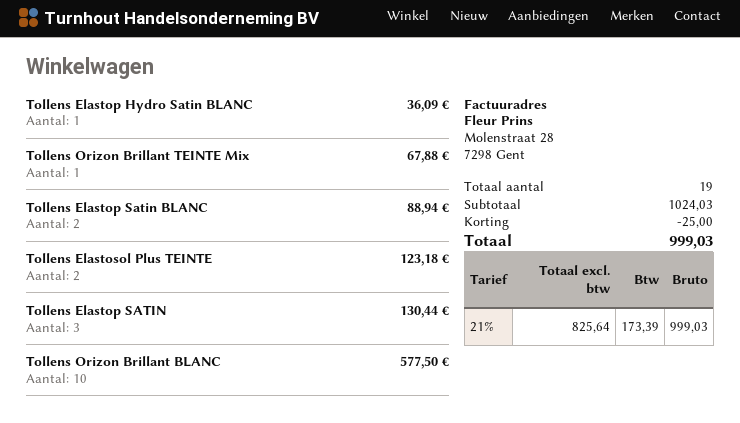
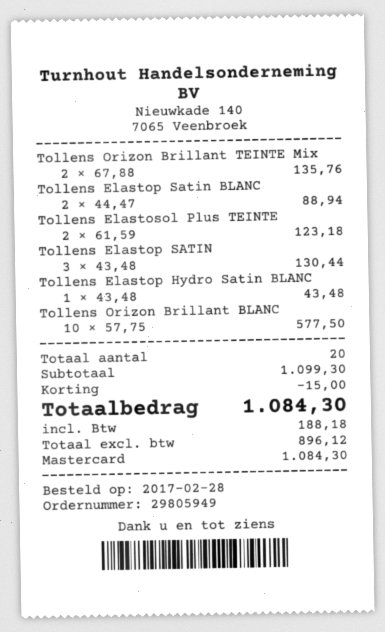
Tollens Elastop Hydro Satin BLANC: 1 for 36.09 -> 1 for 43.48
Tollens Orizon Brillant TEINTE Mix: 1 for 67.88 -> 2 for 135.76
total quantity: 19 -> 20
subtotal: 1024.03 -> 1099.30
discount: 25.00 -> 15.00
net: 825.64 -> 896.12
tax: 173.39 -> 188.18
total: 999.03 -> 1084.30

